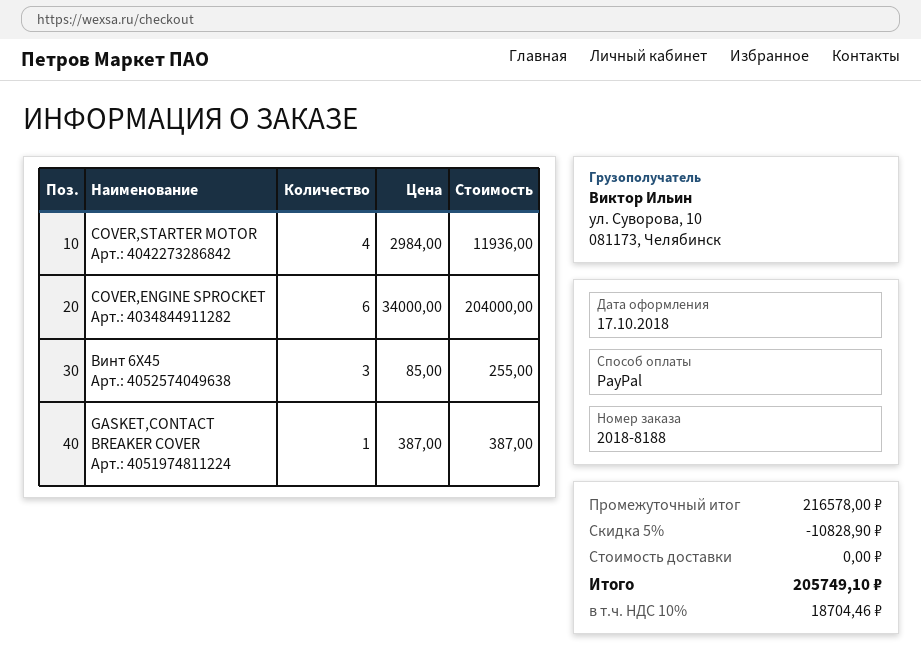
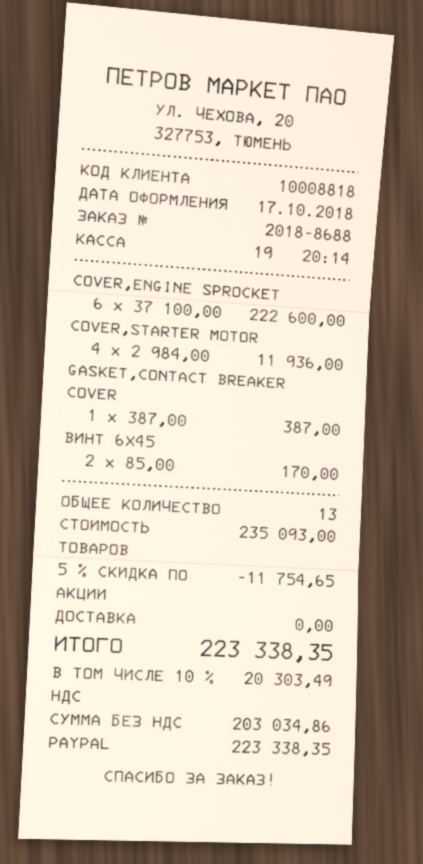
order number: 2018-8188 -> 2018-8688
COVER,ENGINE SPROCKET: 6 x 34000.00 = 204000.00 -> 6 x 37100.00 = 222600.00
Винт 6X45: 3 x 85.00 = 255.00 -> 2 x 85.00 = 170.00
subtotal: 216578.00 -> 235093.00
discount: 5% = 10828.90 -> 5% = 11754.65
tax: 10% = 18704.46 -> 10% = 20303.49
total: 205749.10 -> 223338.35

